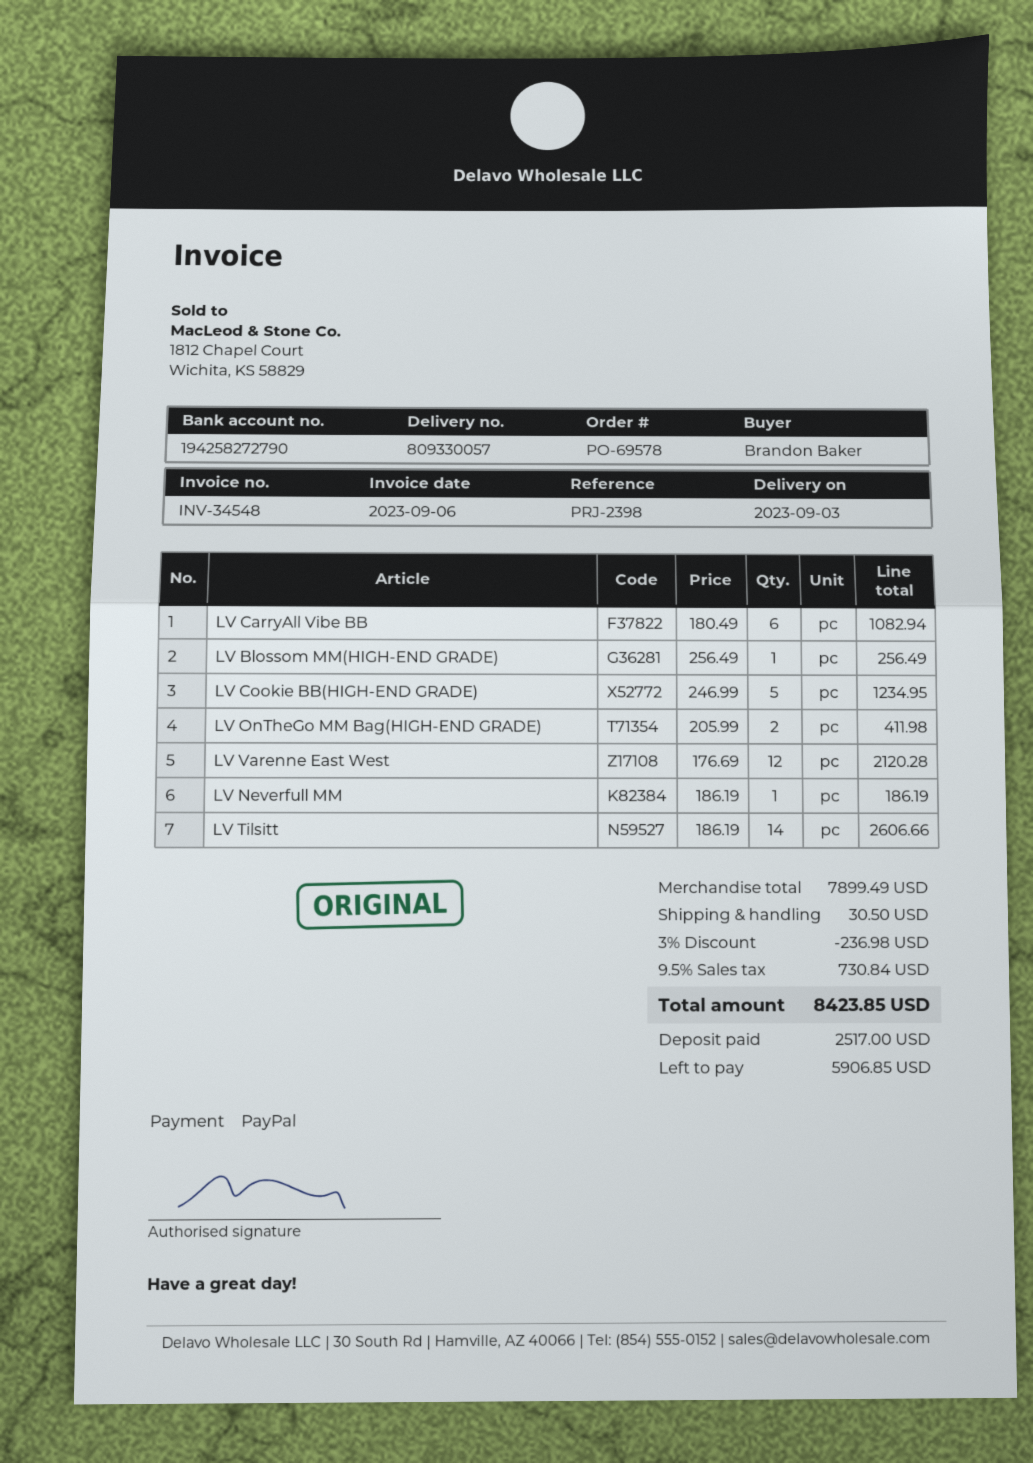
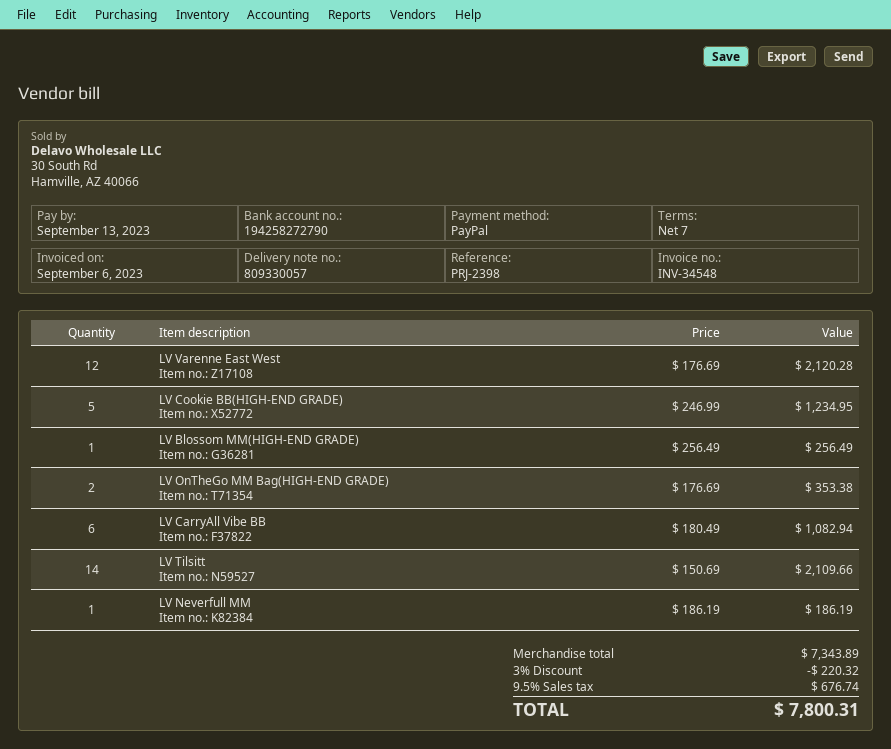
LV OnTheGo MM Bag(HIGH-END GRADE): 2 x 205.99 = 411.98 -> 2 x 176.69 = 353.38
LV Tilsitt: 14 x 186.19 = 2606.66 -> 14 x 150.69 = 2109.66
subtotal: 7899.49 -> 7343.89
discount: 3% = 236.98 -> 3% = 220.32
shipping: 30.50 -> none
tax: 9.5% = 730.84 -> 9.5% = 676.74
total: 8423.85 -> 7800.31

